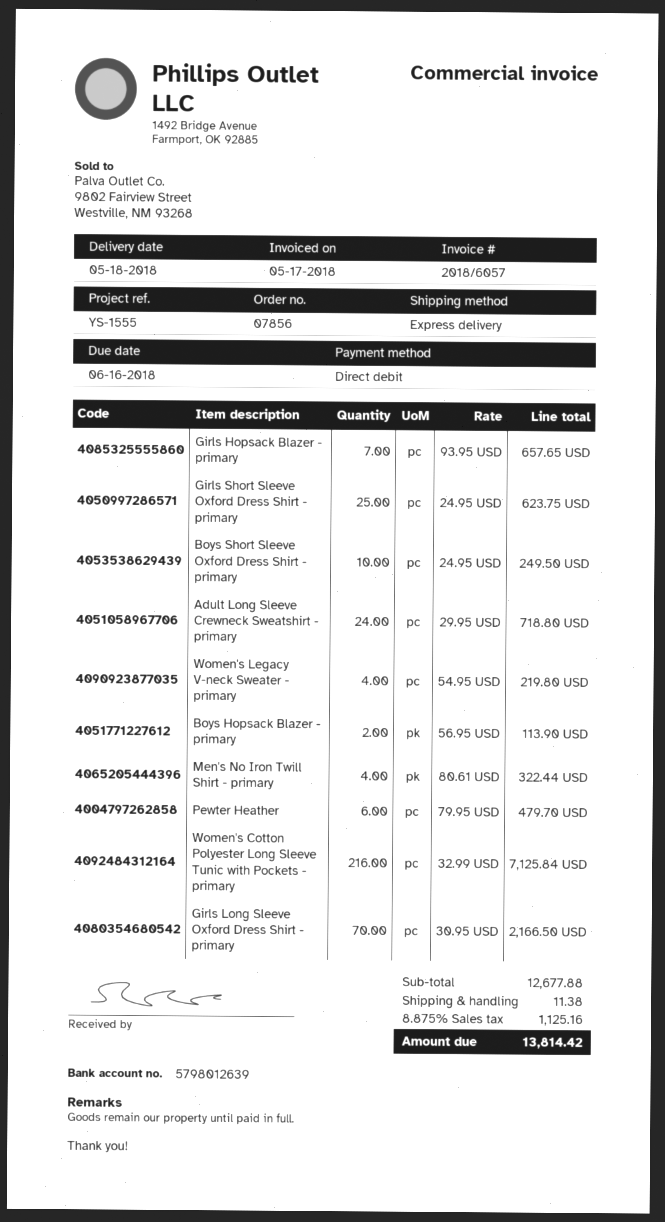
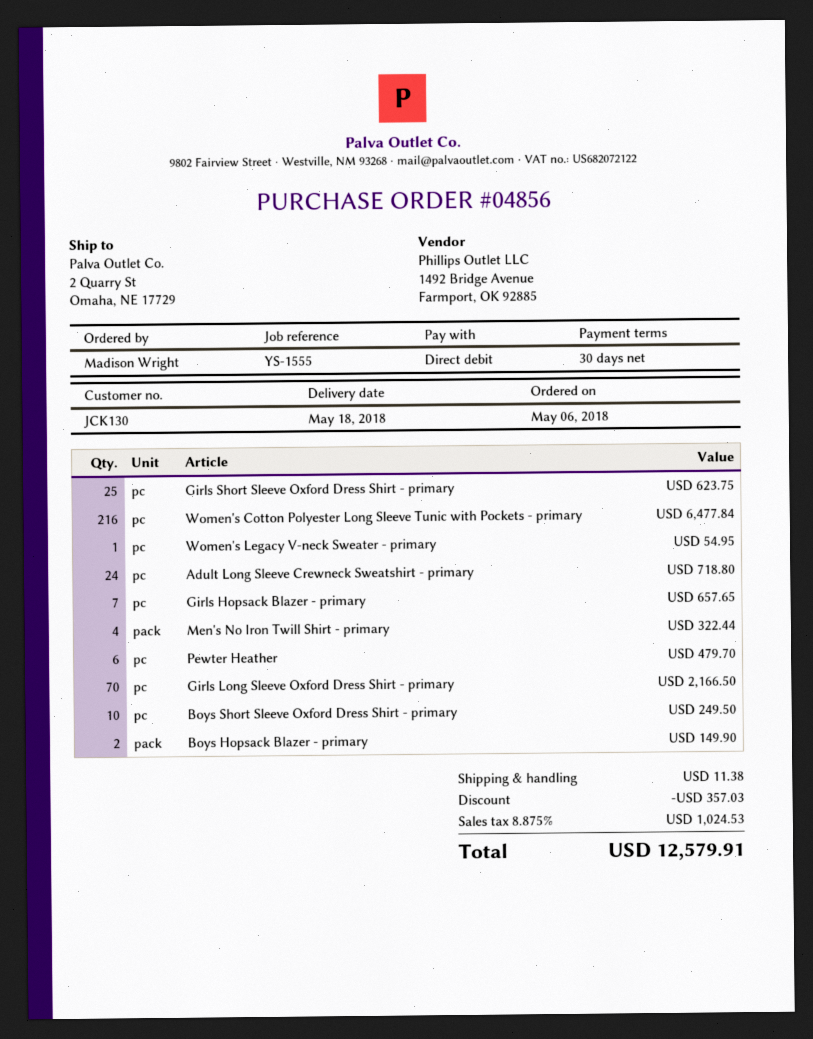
order number: 07856 -> 04856
Women's Legacy V-neck Sweater - primary: 4 for 219.80 -> 1 for 54.95
Boys Hopsack Blazer - primary: 2 for 113.90 -> 2 for 149.90
Women's Cotton Polyester Long Sleeve Tunic with Pockets - primary: 216 for 7125.84 -> 216 for 6477.84
discount: none -> 357.03
tax: 8.875% = 1125.16 -> 8.875% = 1024.53
total: 13814.42 -> 12579.91

